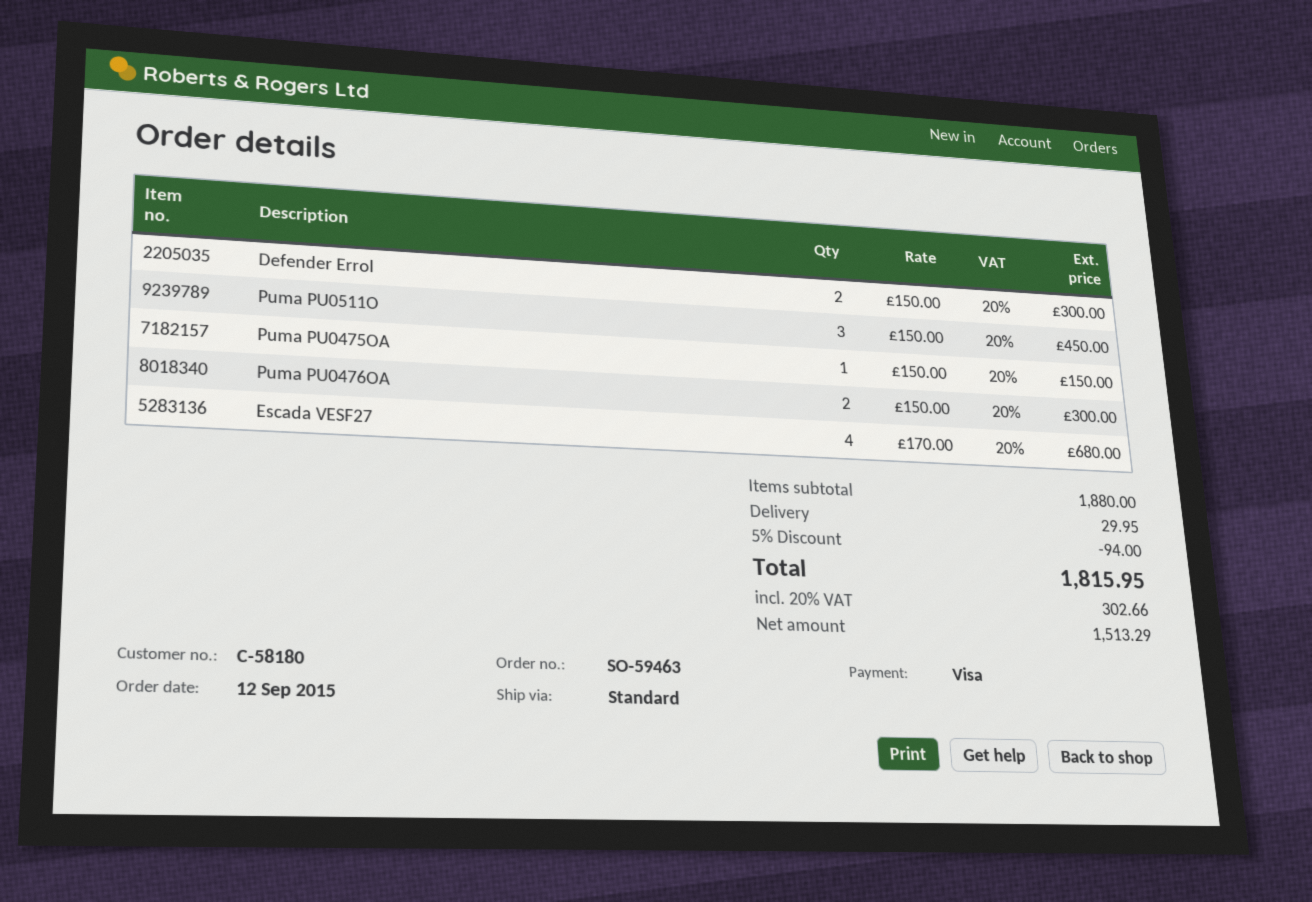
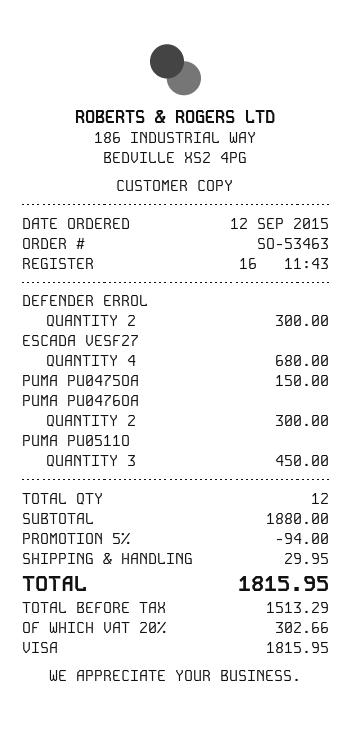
order number: SO-59463 -> SO-53463

